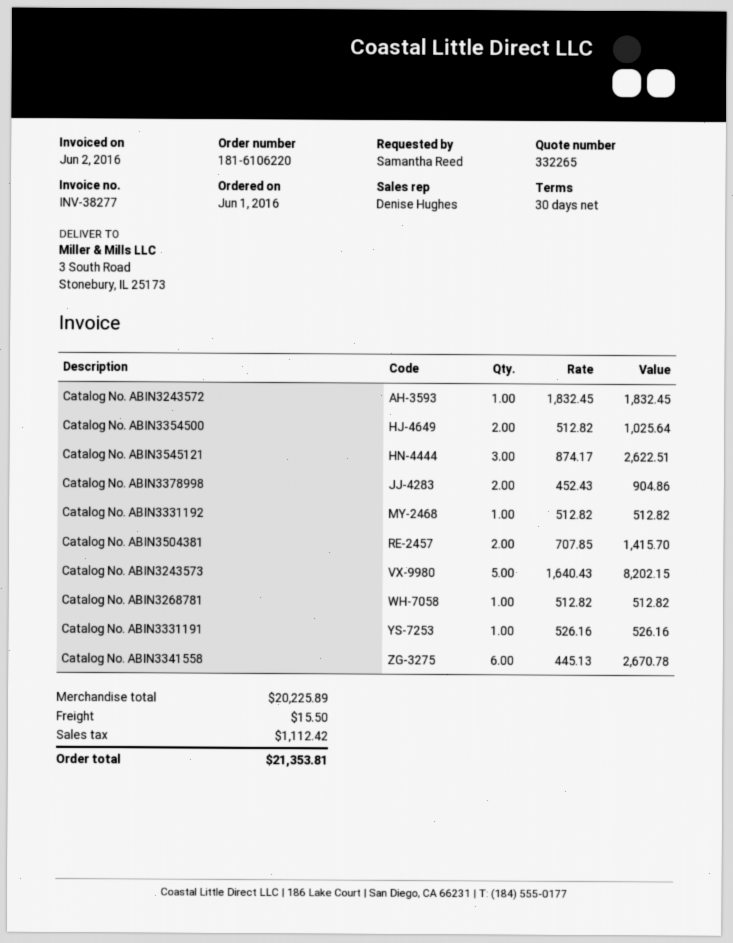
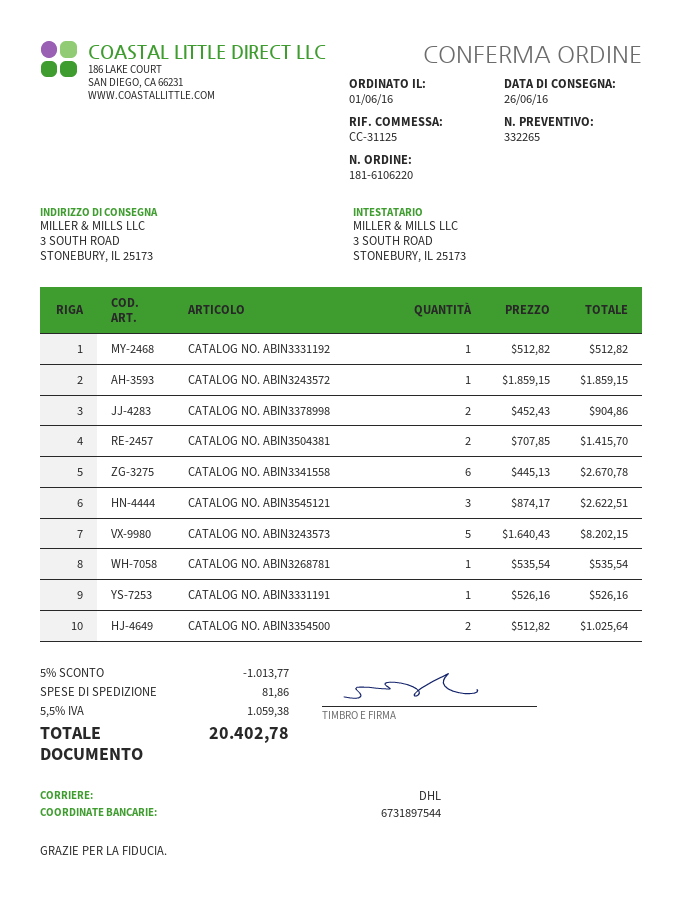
Catalog No. ABIN3243572: 1 x 1832.45 = 1832.45 -> 1 x 1859.15 = 1859.15
Catalog No. ABIN3268781: 1 x 512.82 = 512.82 -> 1 x 535.54 = 535.54
discount: none -> 5% = 1013.77
shipping: 15.50 -> 81.86
tax: 1112.42 -> 1059.38
total: 21353.81 -> 20402.78

